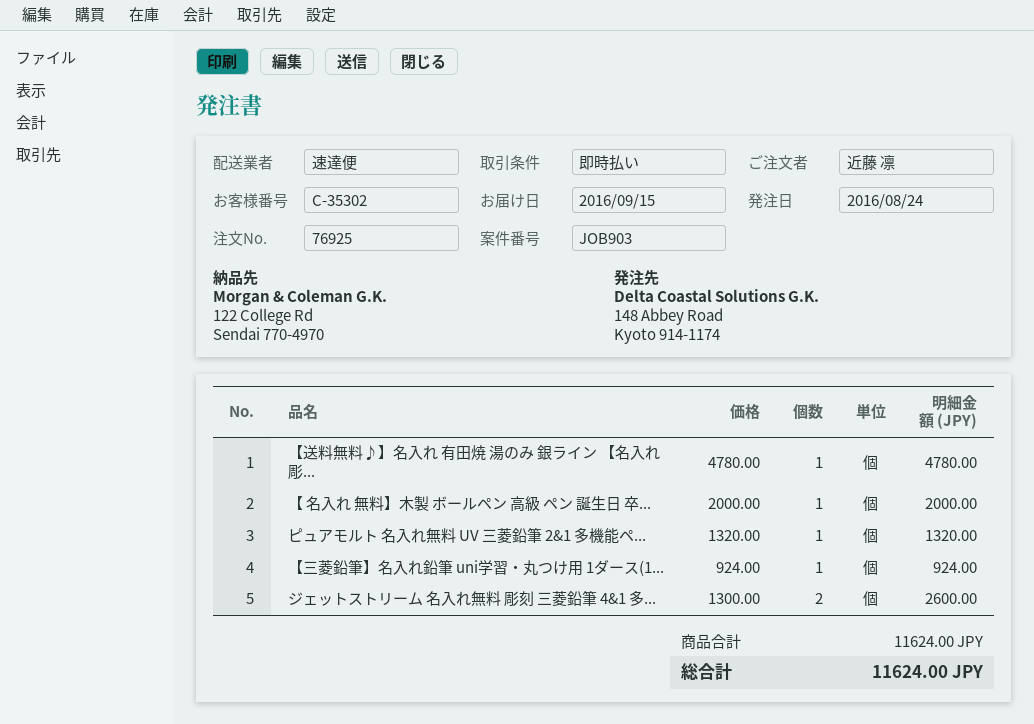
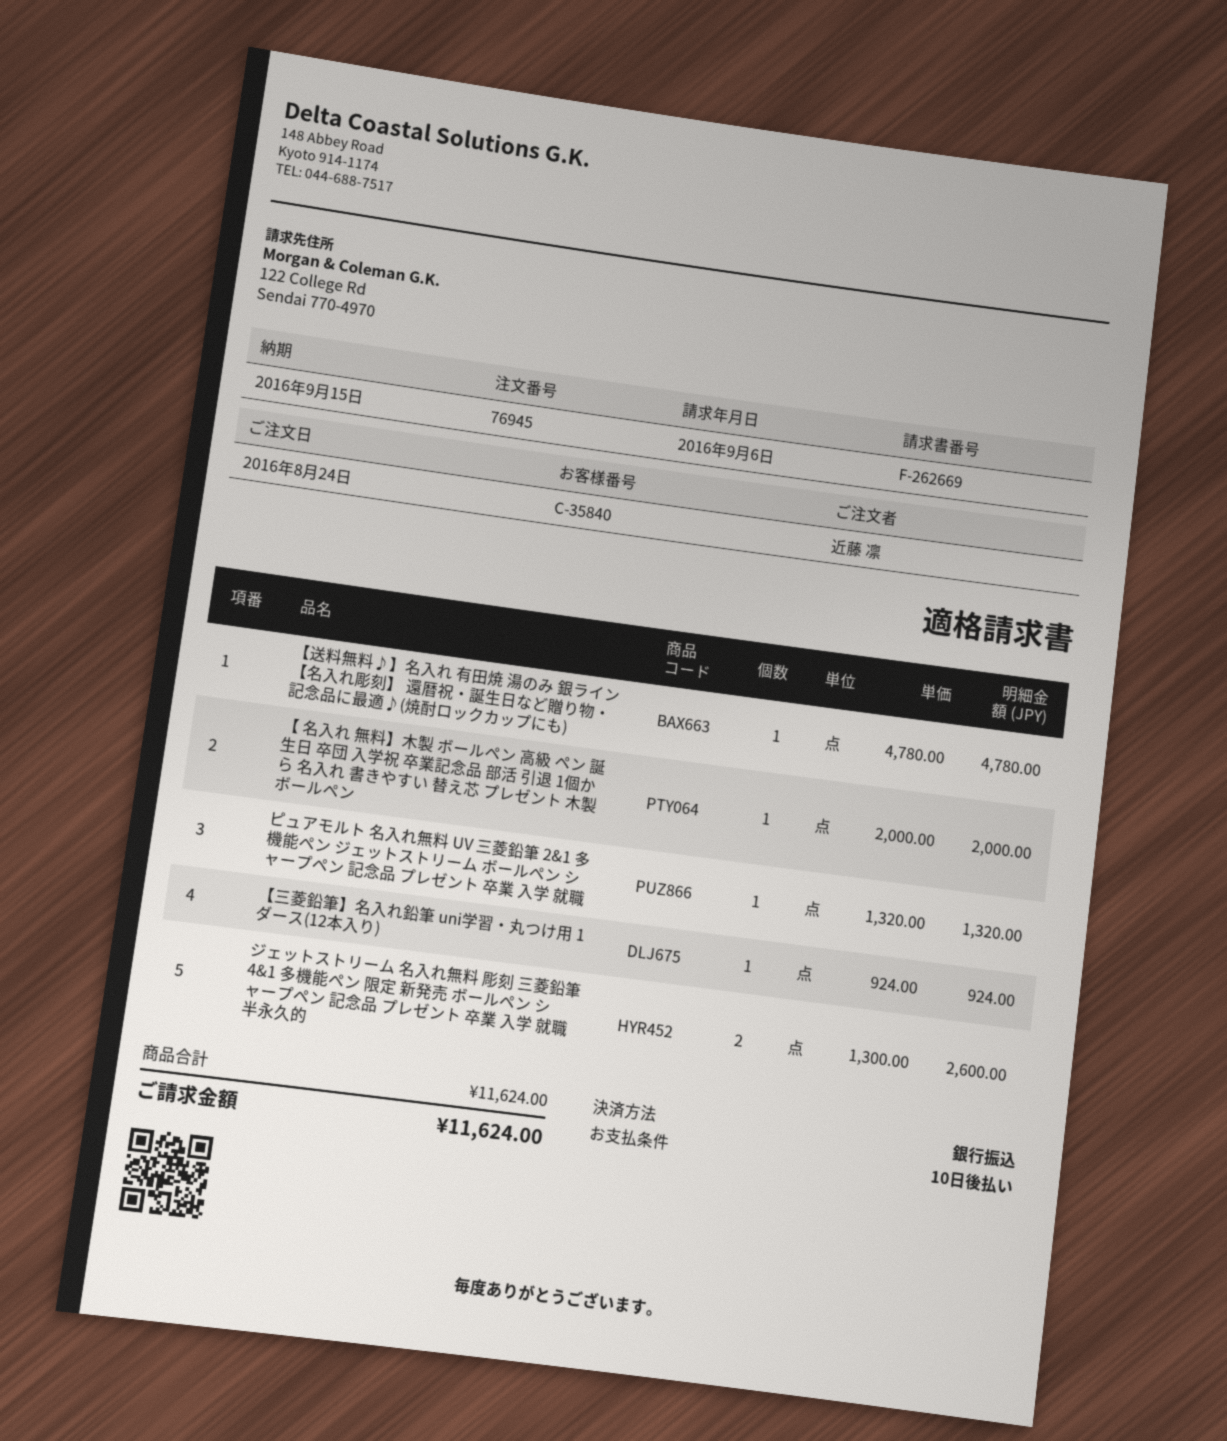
order number: 76925 -> 76945
payment terms: on receipt -> 10 days
customer number: C-35302 -> C-35840

